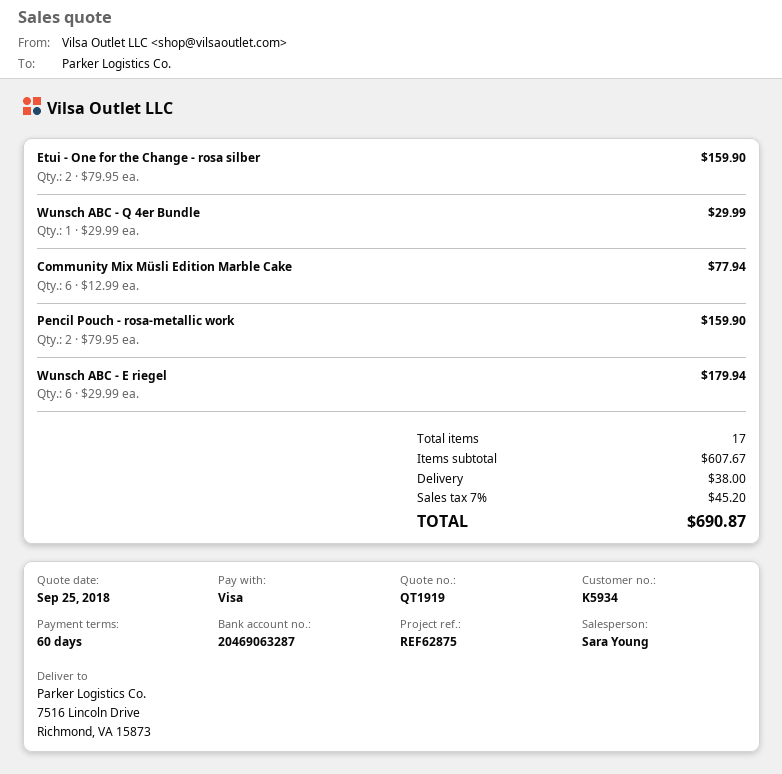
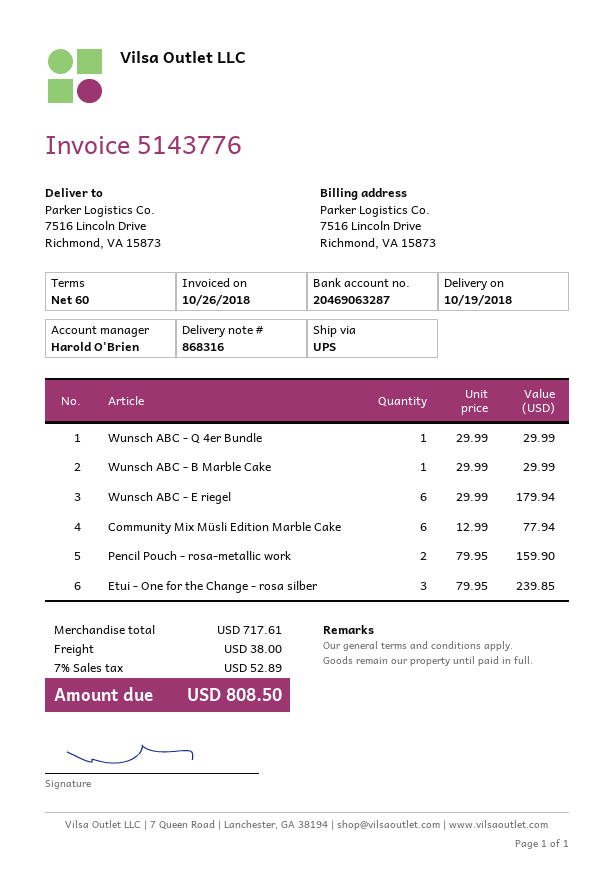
sales rep: Sara Young -> Harold O'Brien
Etui - One for the Change - rosa silber: 2 x 79.95 = 159.90 -> 3 x 79.95 = 239.85
Wunsch ABC - B Marble Cake: none -> 1 x 29.99 = 29.99
subtotal: 607.67 -> 717.61
tax: 7% = 45.20 -> 7% = 52.89
total: 690.87 -> 808.50

